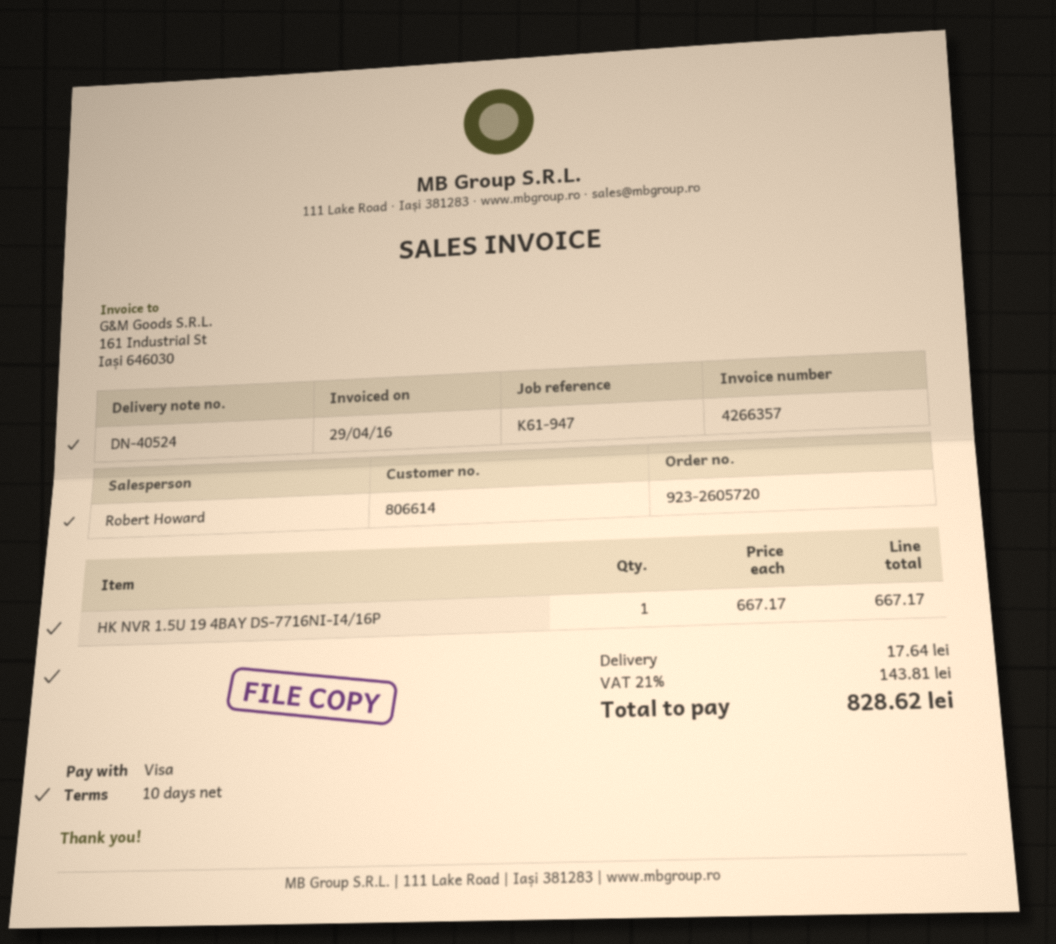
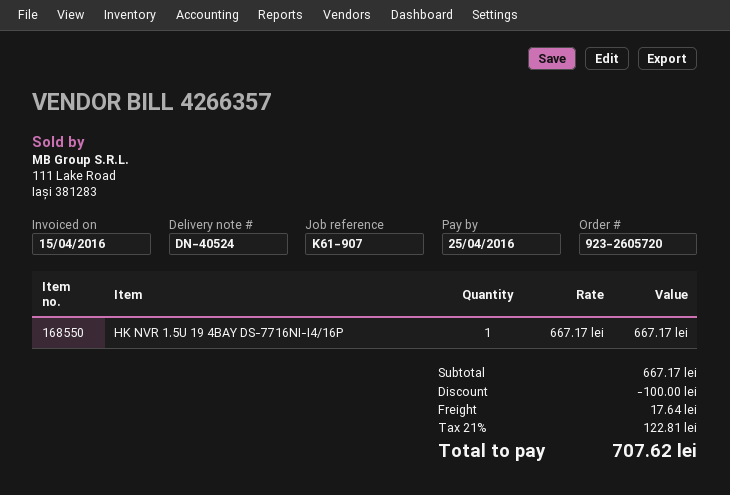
invoice date: 2016-04-29 -> 2016-04-15
reference: K61-947 -> K61-907
discount: none -> 100.00
tax: 21% = 143.81 -> 21% = 122.81
total: 828.62 -> 707.62

